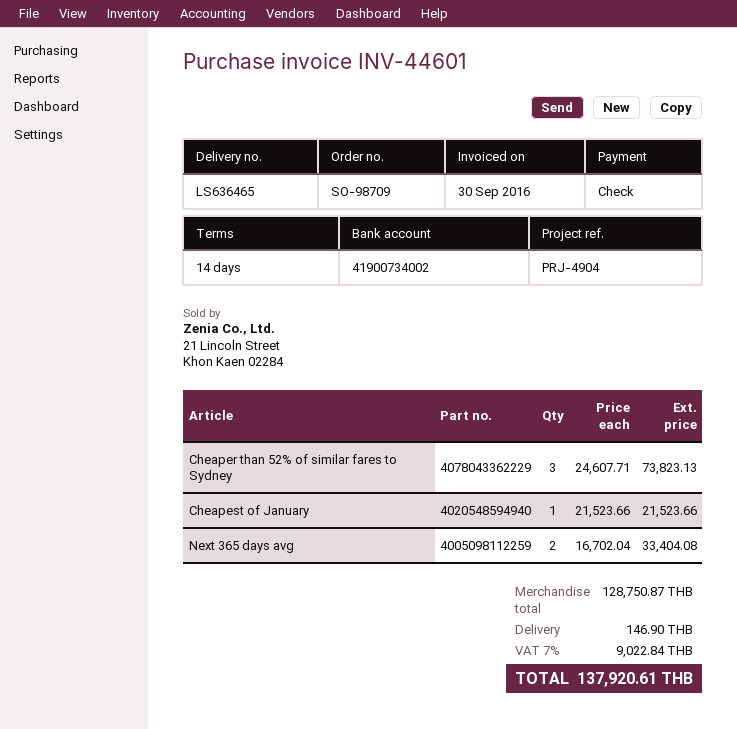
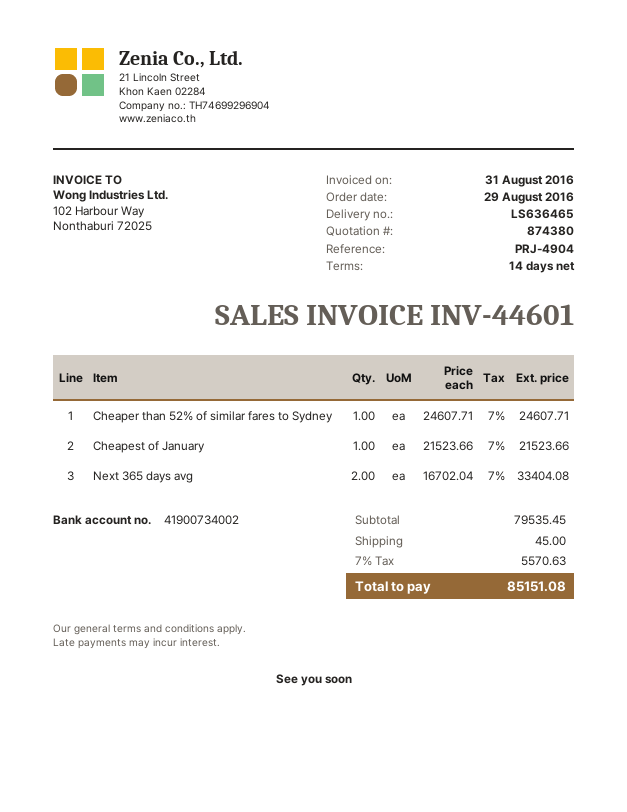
invoice date: 2016-09-30 -> 2016-08-31
Cheaper than 52% of similar fares to Sydney: 3 x 24607.71 = 73823.13 -> 1 x 24607.71 = 24607.71
subtotal: 128750.87 -> 79535.45
shipping: 146.90 -> 45.00
tax: 7% = 9022.84 -> 7% = 5570.63
total: 137920.61 -> 85151.08

